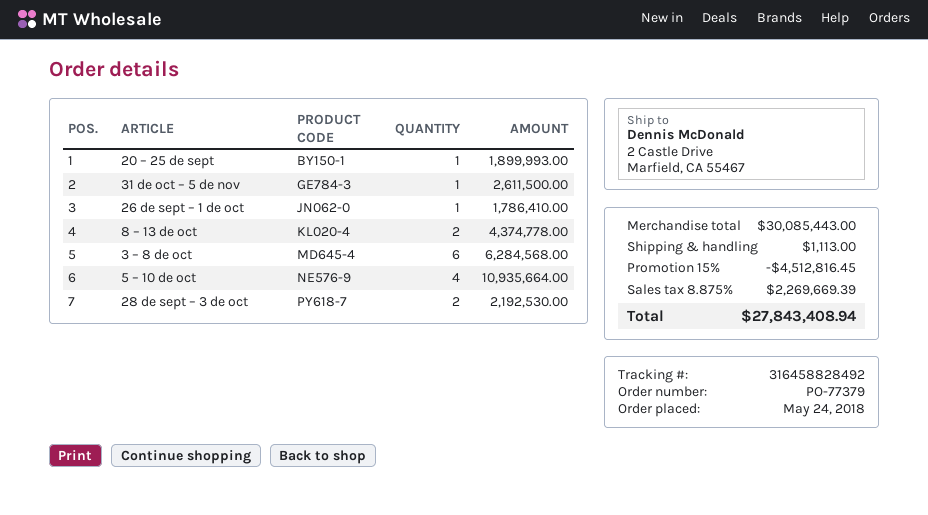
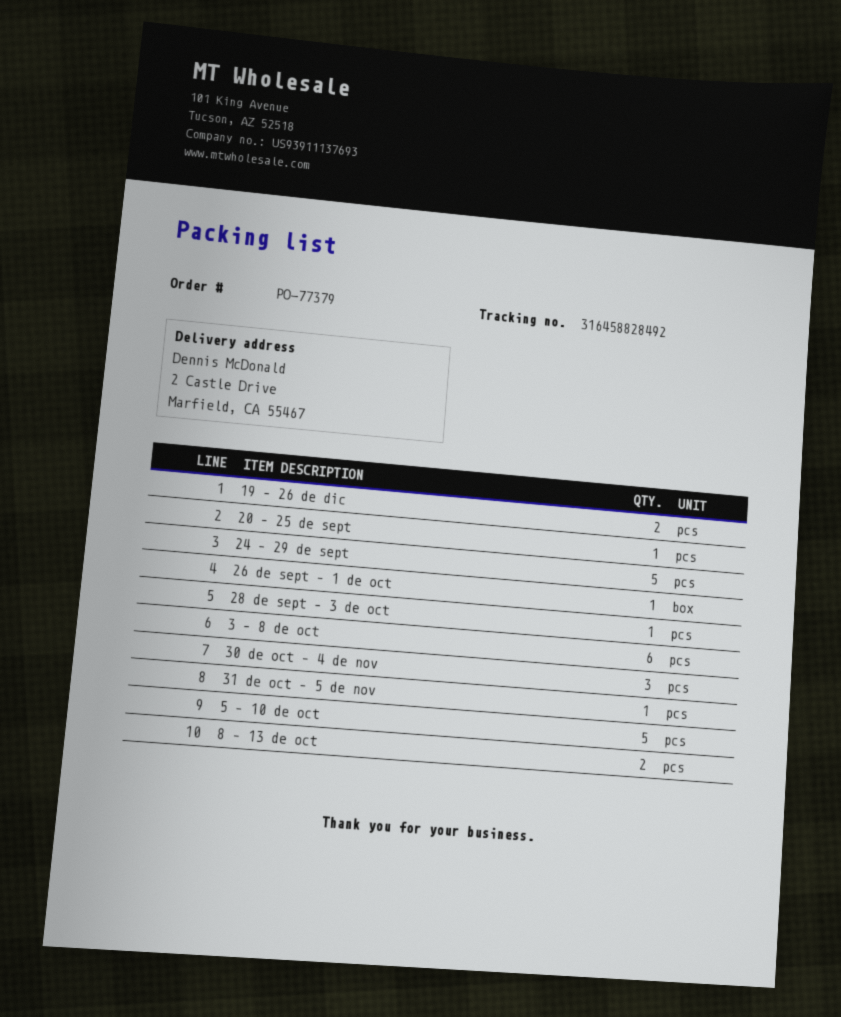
5 – 10 de oct: 4 -> 5
28 de sept – 3 de oct: 2 -> 1
19 – 26 de dic: none -> 2
24 – 29 de sept: none -> 5
30 de oct – 4 de nov: none -> 3

